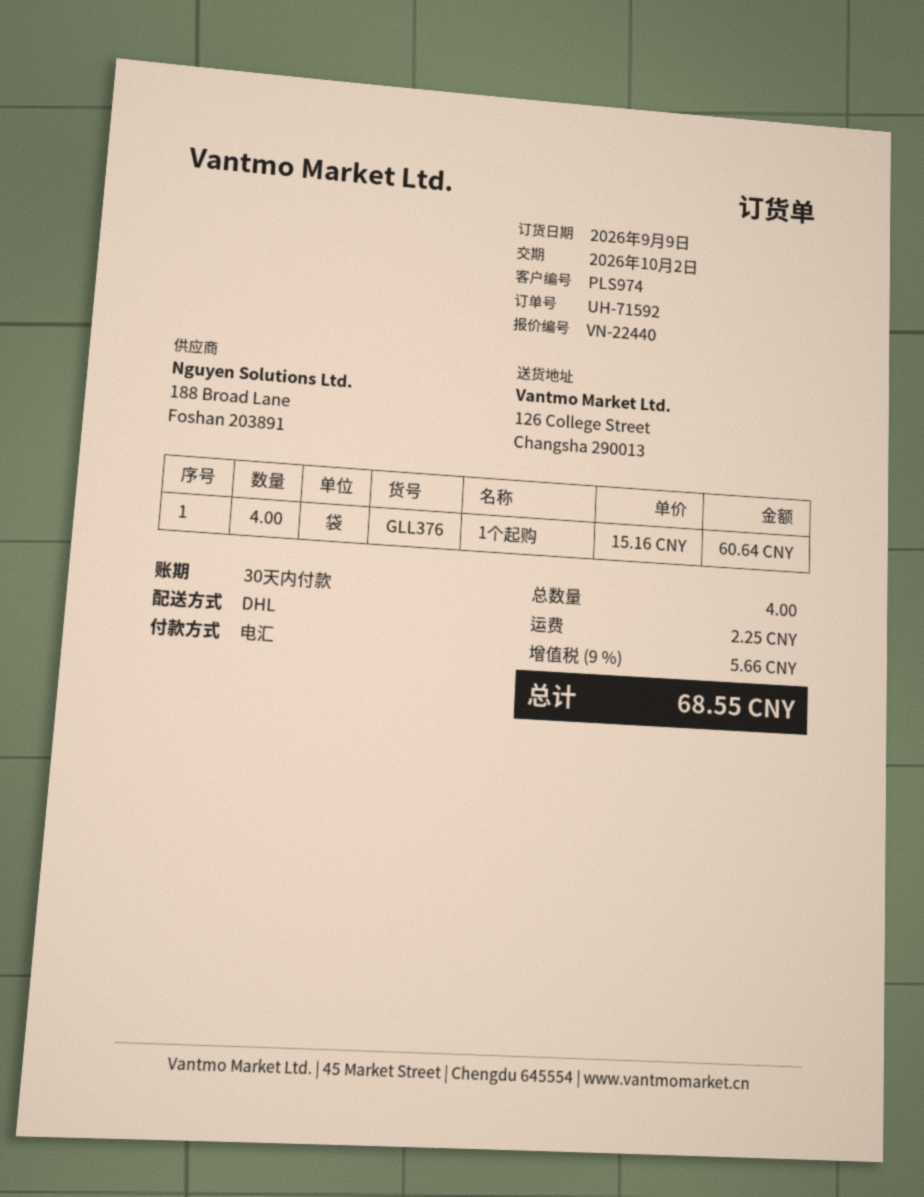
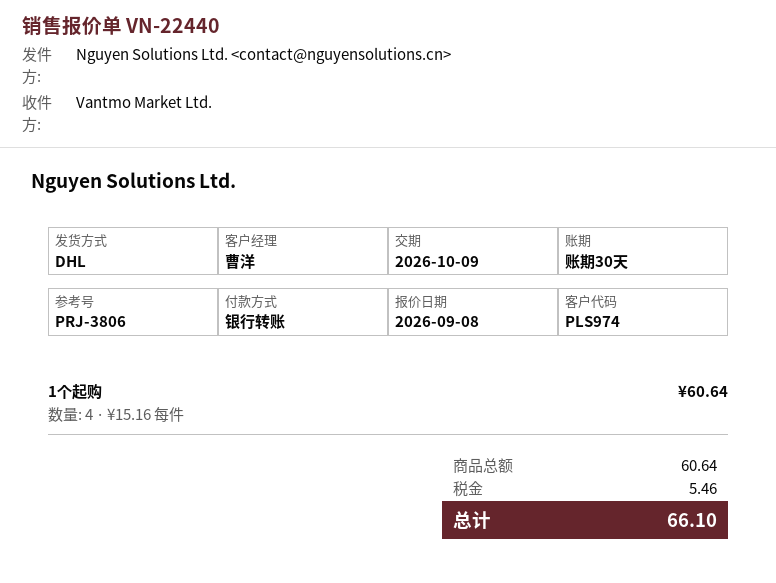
delivery date: 2026-10-02 -> 2026-10-09
shipping: 2.25 -> none
tax: 5.66 -> 5.46
total: 68.55 -> 66.10

